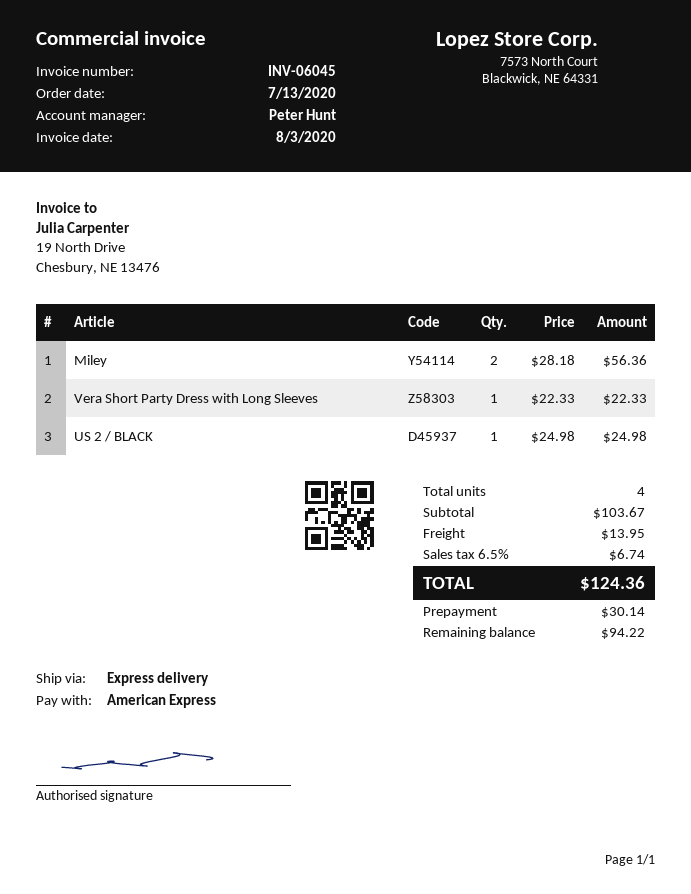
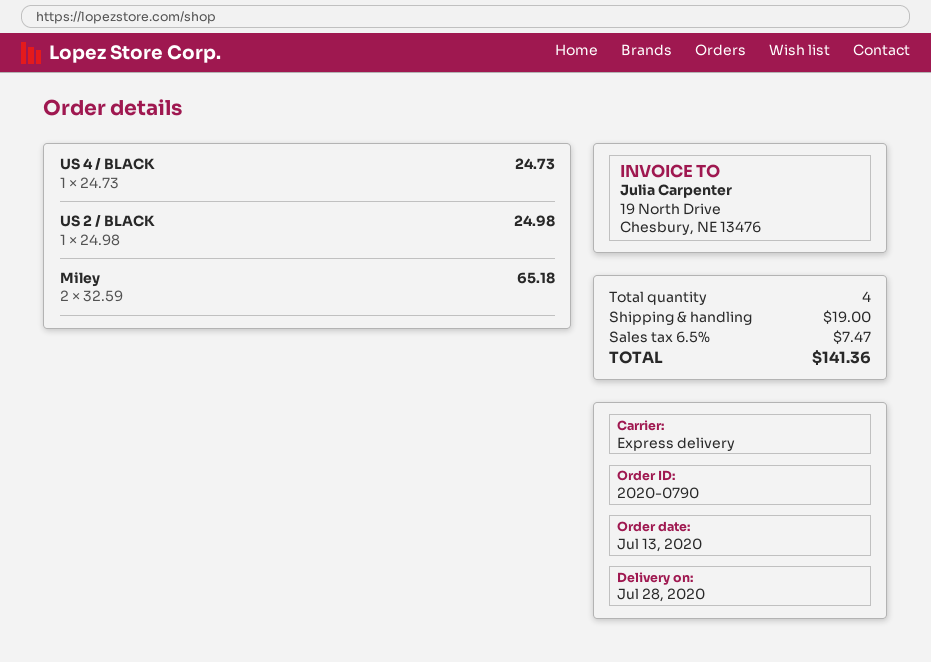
Miley: 2 x 28.18 = 56.36 -> 2 x 32.59 = 65.18
Vera Short Party Dress with Long Sleeves: 1 x 22.33 = 22.33 -> none
US 4 / BLACK: none -> 1 x 24.73 = 24.73
shipping: 13.95 -> 19.00
tax: 6.5% = 6.74 -> 6.5% = 7.47
total: 124.36 -> 141.36

